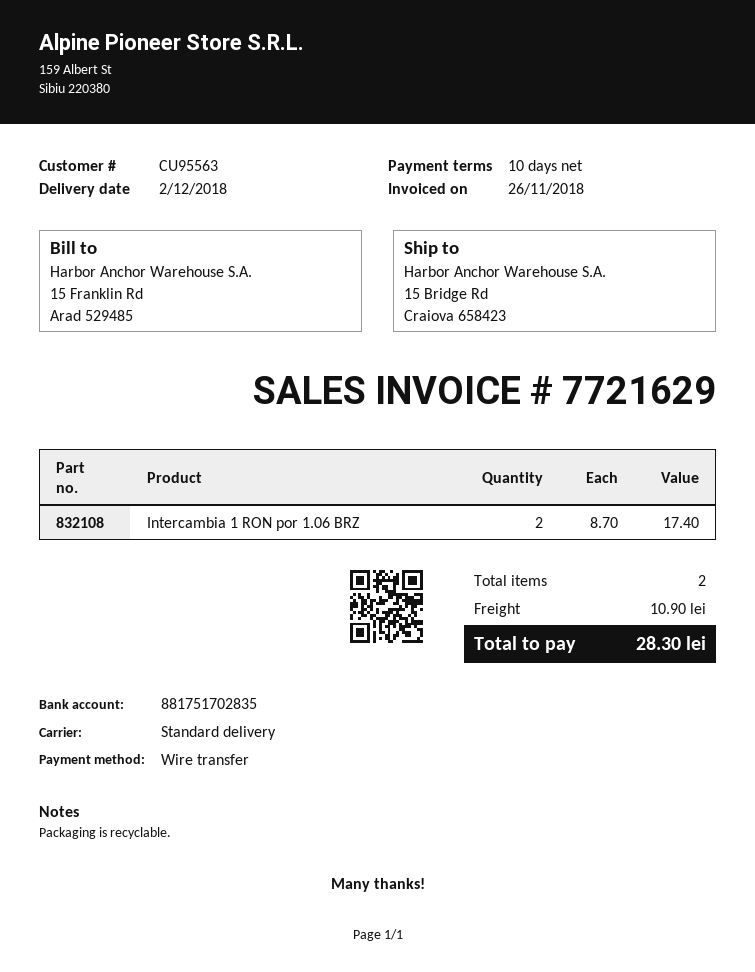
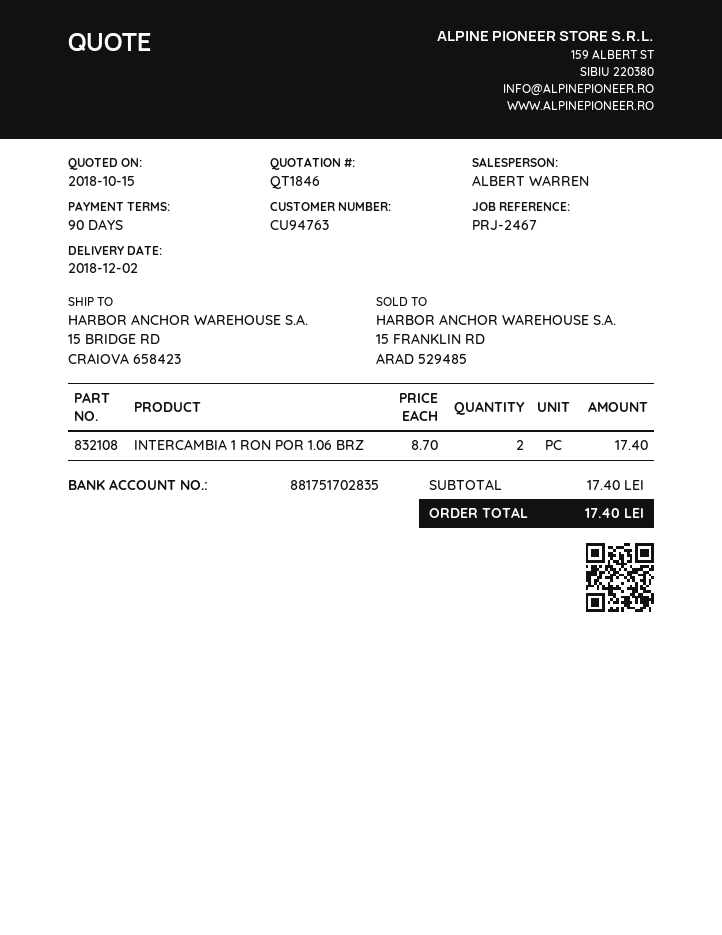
payment terms: 10 days -> 90 days
customer number: CU95563 -> CU94763
shipping: 10.90 -> none
total: 28.30 -> 17.40

